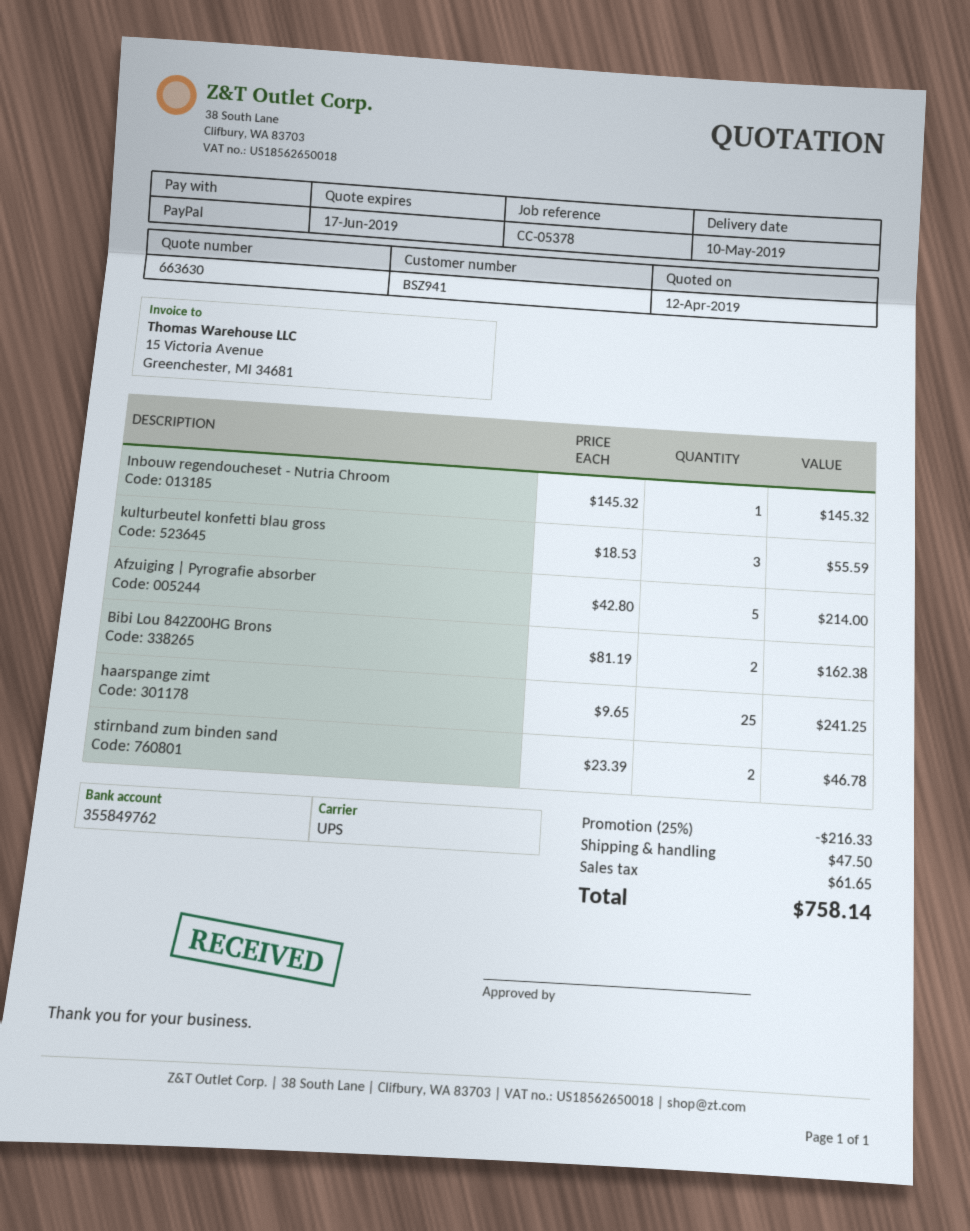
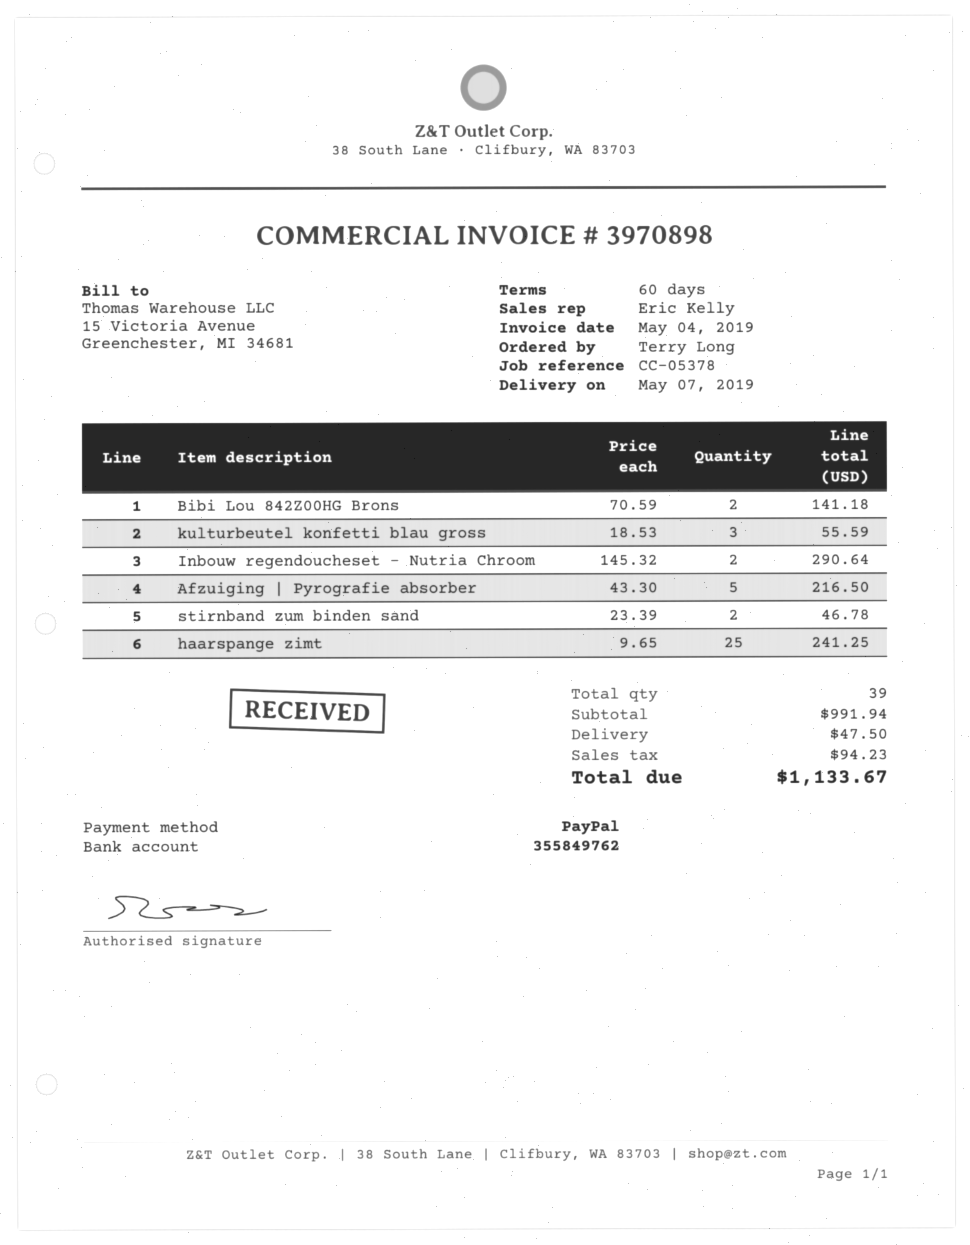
delivery date: 2019-05-10 -> 2019-05-07
Inbouw regendoucheset - Nutria Chroom: 1 x 145.32 = 145.32 -> 2 x 145.32 = 290.64
Afzuiging | Pyrografie absorber: 5 x 42.80 = 214.00 -> 5 x 43.30 = 216.50
Bibi Lou 842Z00HG Brons: 2 x 81.19 = 162.38 -> 2 x 70.59 = 141.18
discount: 25% = 216.33 -> none
tax: 61.65 -> 94.23
total: 758.14 -> 1133.67

